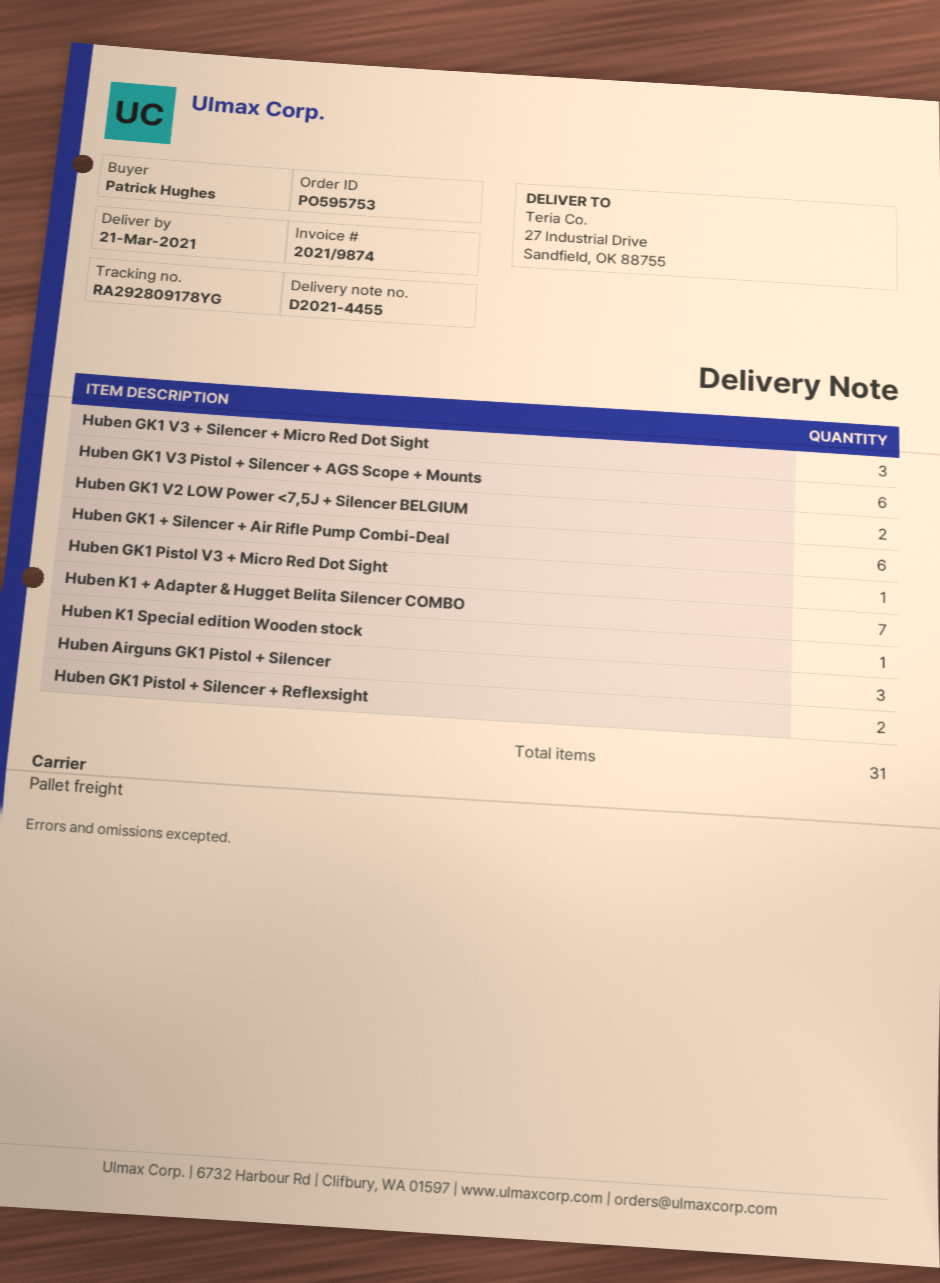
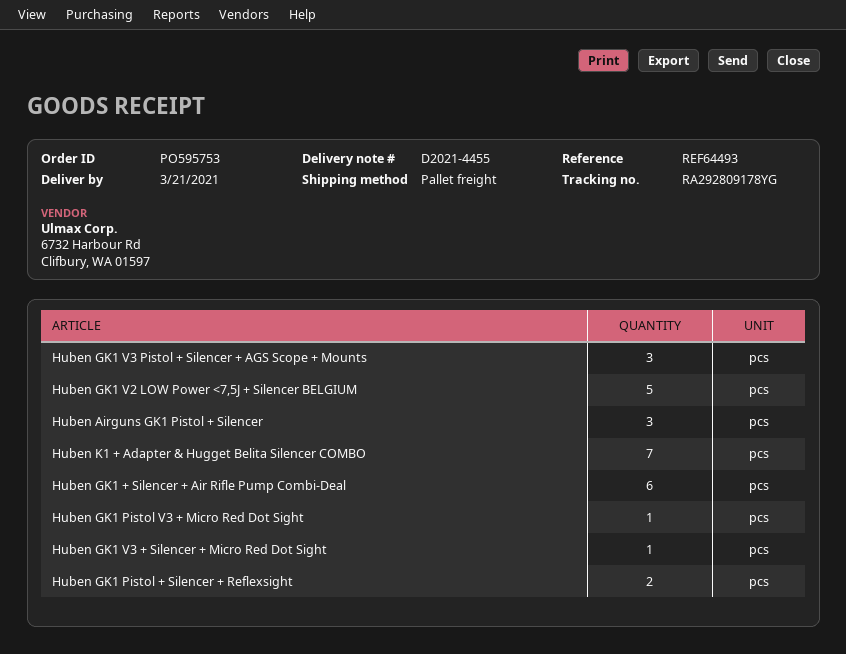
Huben GK1 V3 + Silencer + Micro Red Dot Sight: 3 -> 1
Huben GK1 V3 Pistol + Silencer + AGS Scope + Mounts: 6 -> 3
Huben GK1 V2 LOW Power <7,5J + Silencer BELGIUM: 2 -> 5
Huben K1 Special edition Wooden stock: 1 -> none

